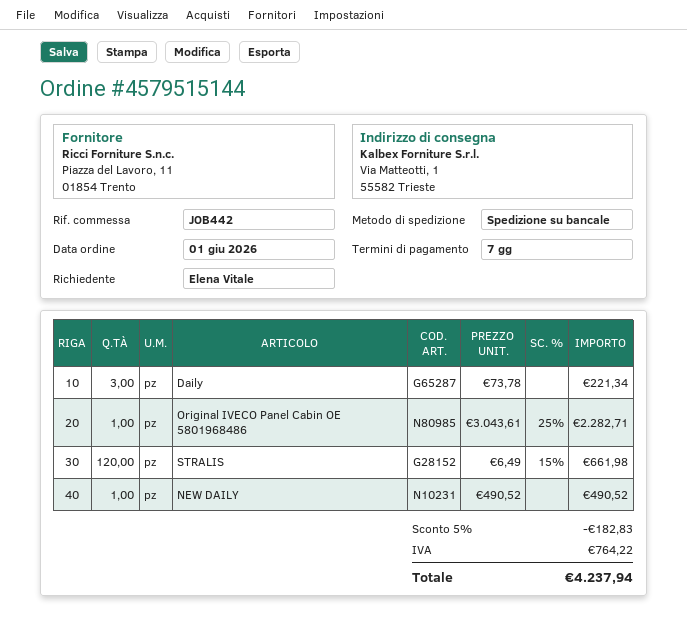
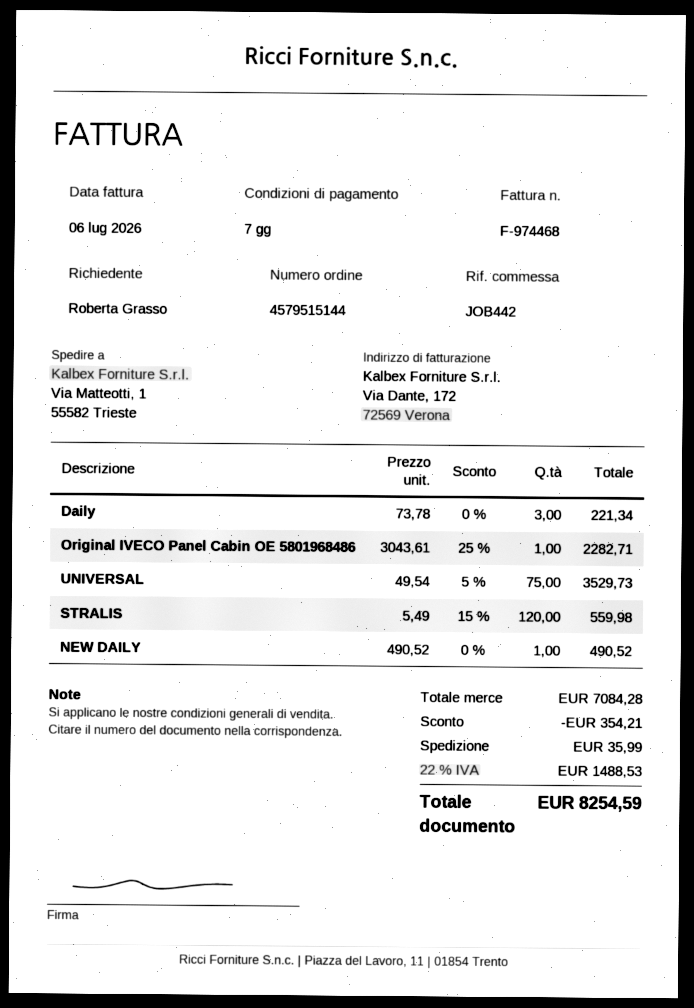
ordered by: Elena Vitale -> Roberta Grasso
STRALIS: 120 x 6.49 - 15% = 661.98 -> 120 x 5.49 - 15% = 559.98
UNIVERSAL: none -> 75 x 49.54 - 5% = 3529.73
discount: 182.83 -> 354.21
shipping: none -> 35.99
tax: 764.22 -> 1488.53
total: 4237.94 -> 8254.59

